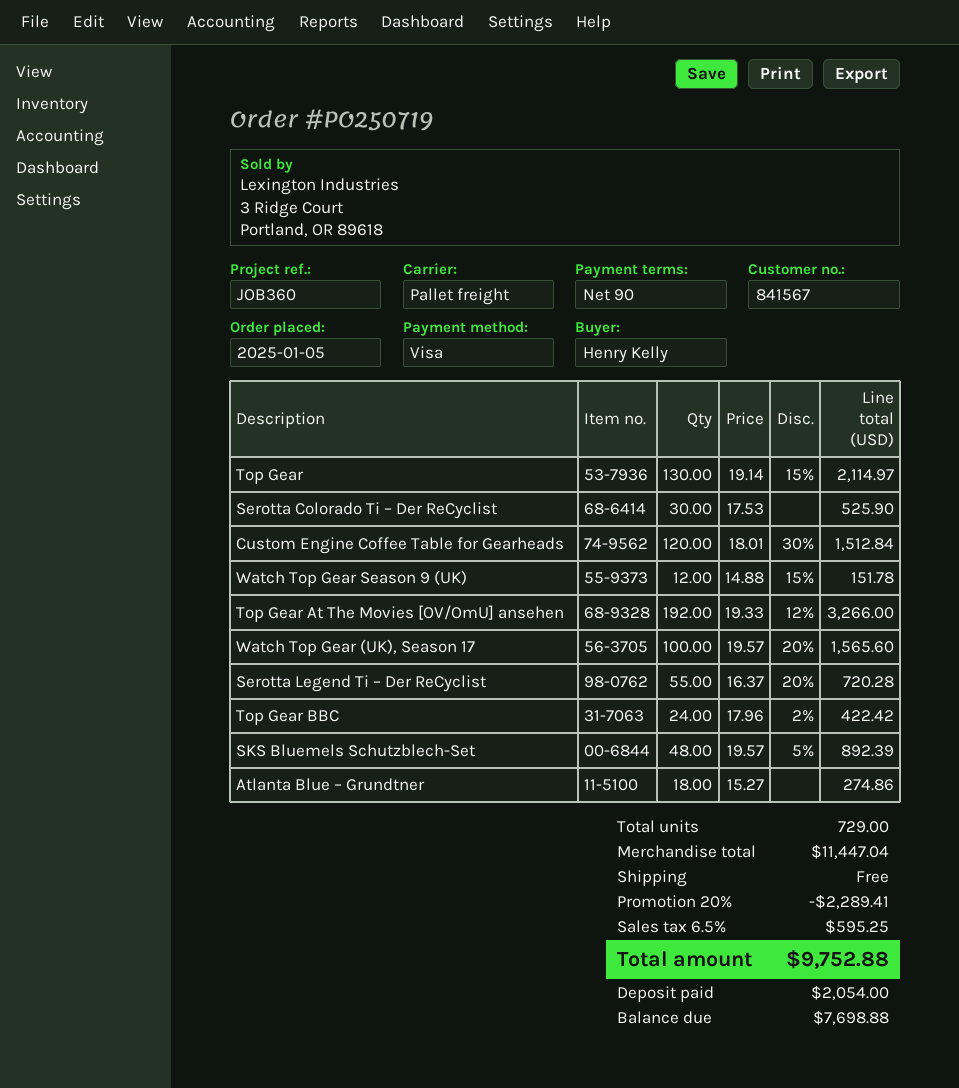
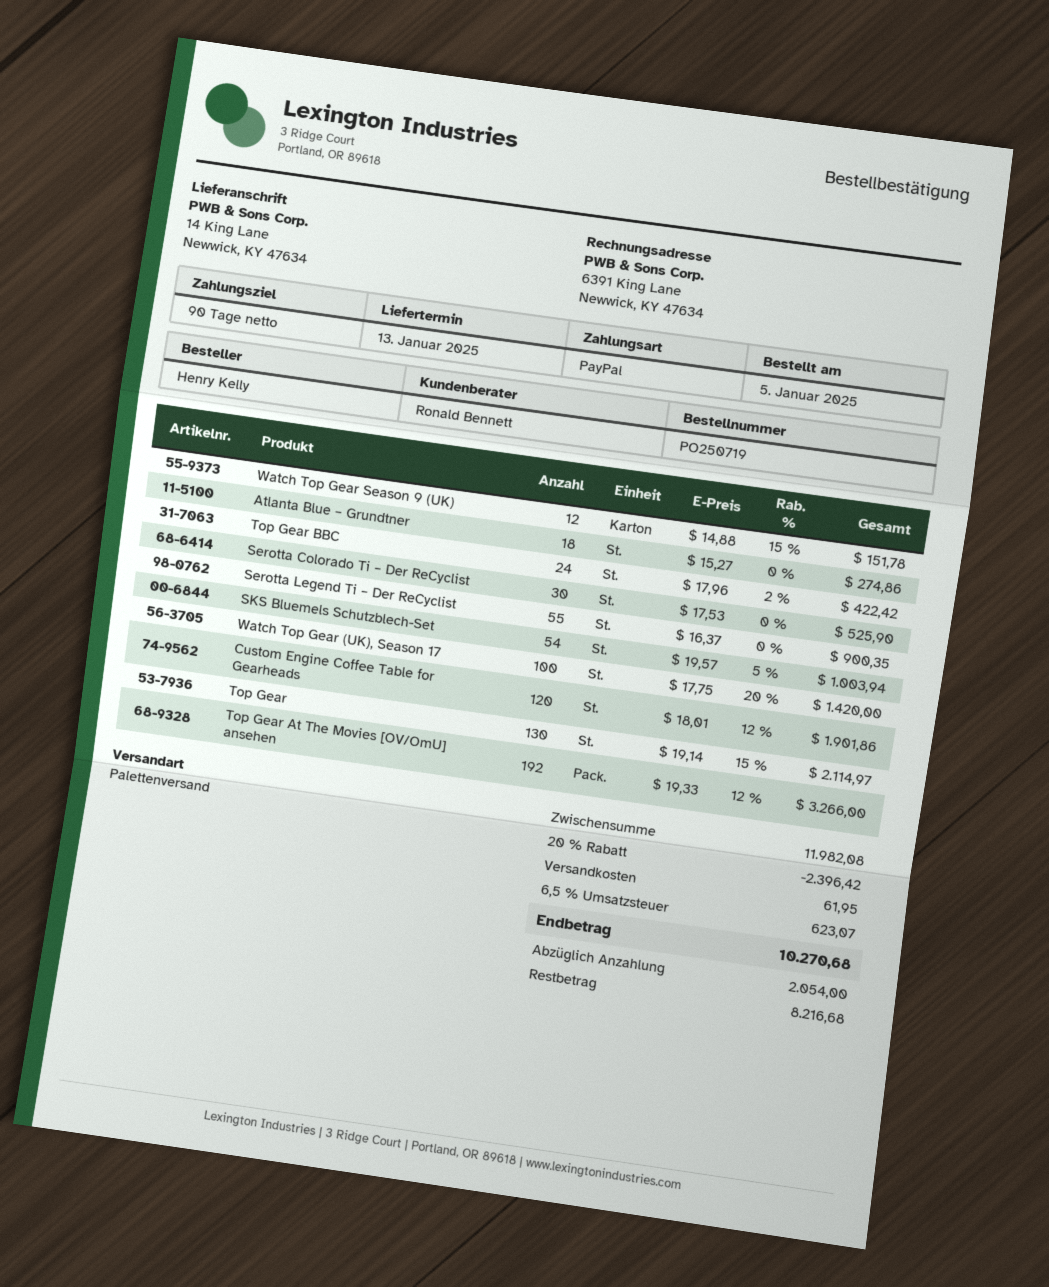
payment method: Visa -> PayPal
Custom Engine Coffee Table for Gearheads: 120 x 18.01 - 30% = 1512.84 -> 120 x 18.01 - 12% = 1901.86
Watch Top Gear (UK), Season 17: 100 x 19.57 - 20% = 1565.60 -> 100 x 17.75 - 20% = 1420.00
Serotta Legend Ti – Der ReCyclist: 55 x 16.37 - 20% = 720.28 -> 55 x 16.37 = 900.35
SKS Bluemels Schutzblech-Set: 48 x 19.57 - 5% = 892.39 -> 54 x 19.57 - 5% = 1003.94
subtotal: 11447.04 -> 11982.08
discount: 20% = 2289.41 -> 20% = 2396.42
shipping: 0.00 -> 61.95
tax: 6.5% = 595.25 -> 6.5% = 623.07
total: 9752.88 -> 10270.68
balance: 7698.88 -> 8216.68

